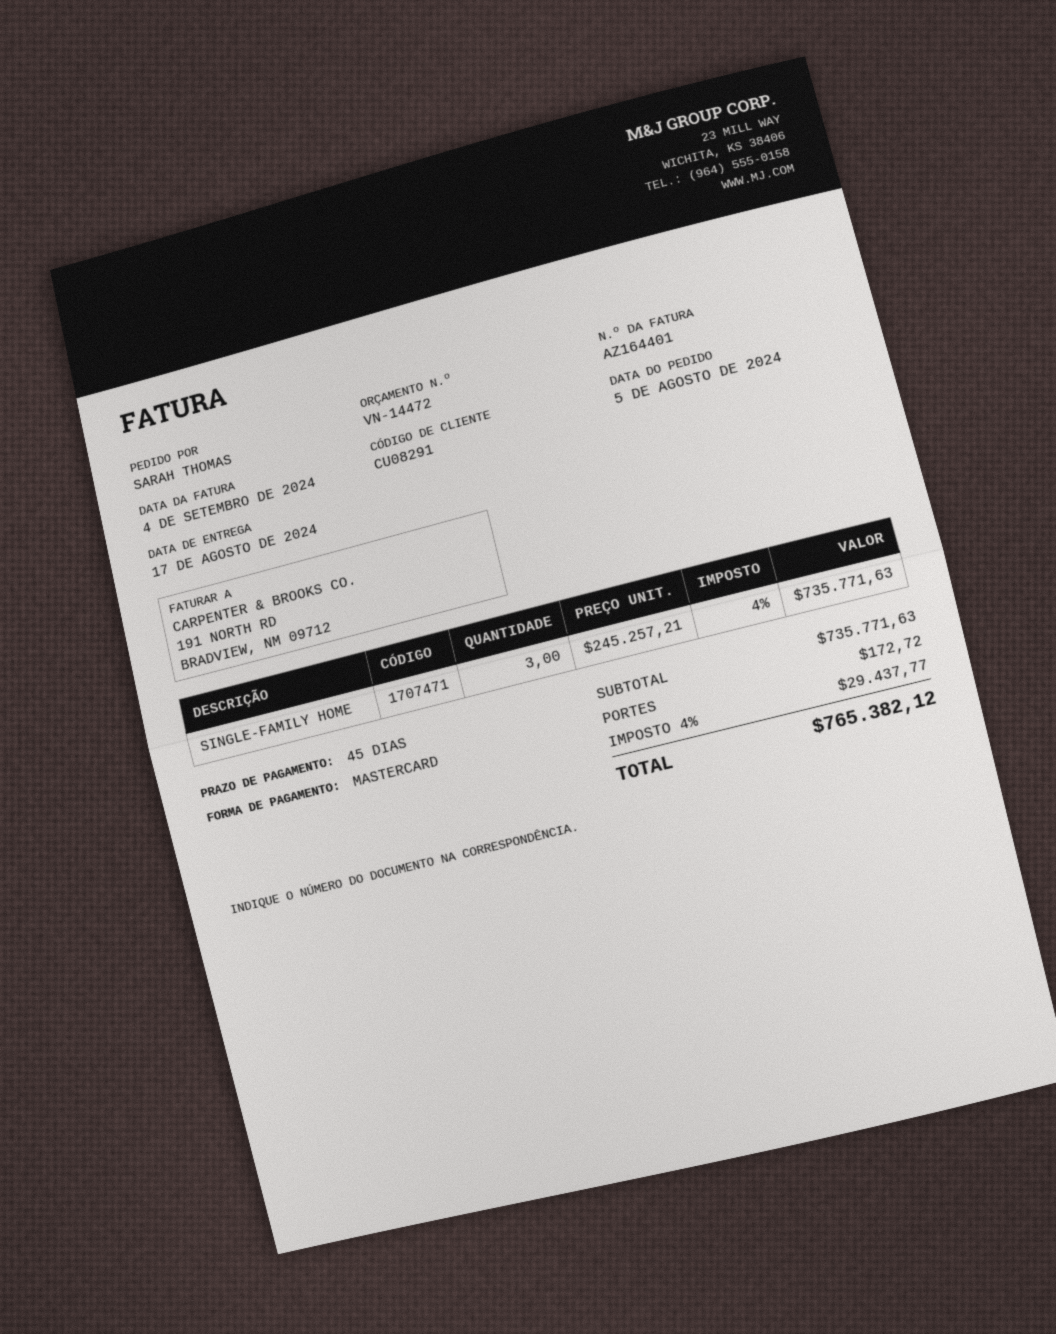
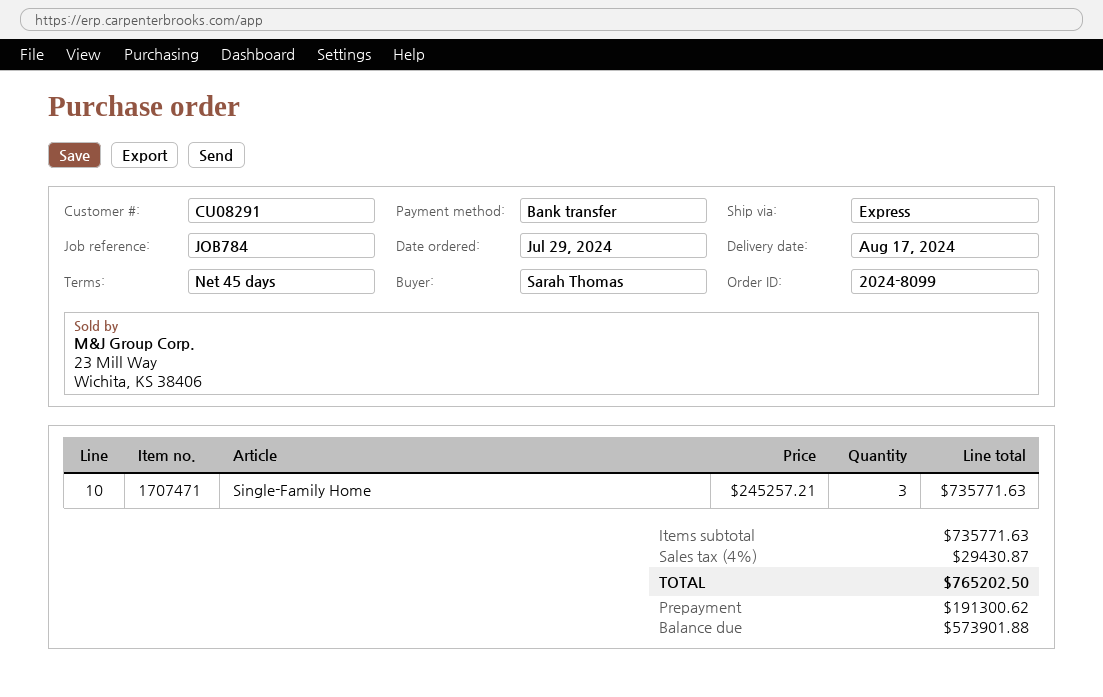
order date: 2024-08-05 -> 2024-07-29
payment method: Mastercard -> bank transfer
shipping: 172.72 -> none
tax: 4% = 29437.77 -> 4% = 29430.87
total: 765382.12 -> 765202.50

